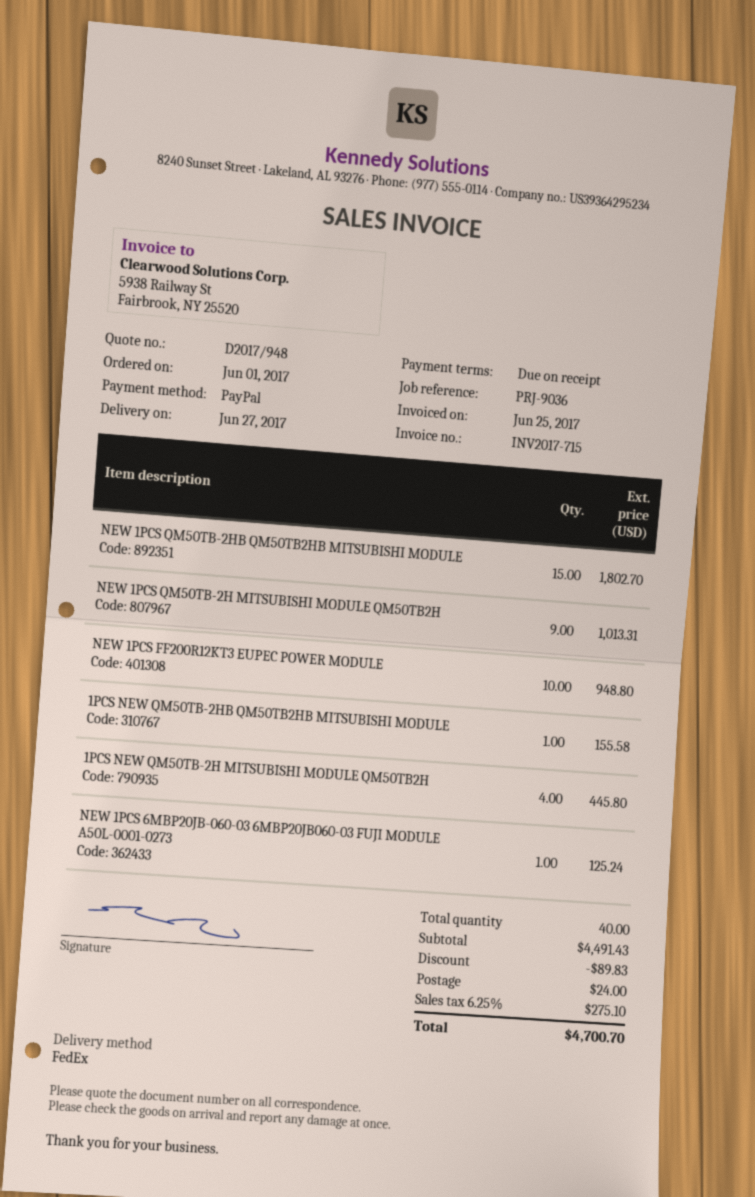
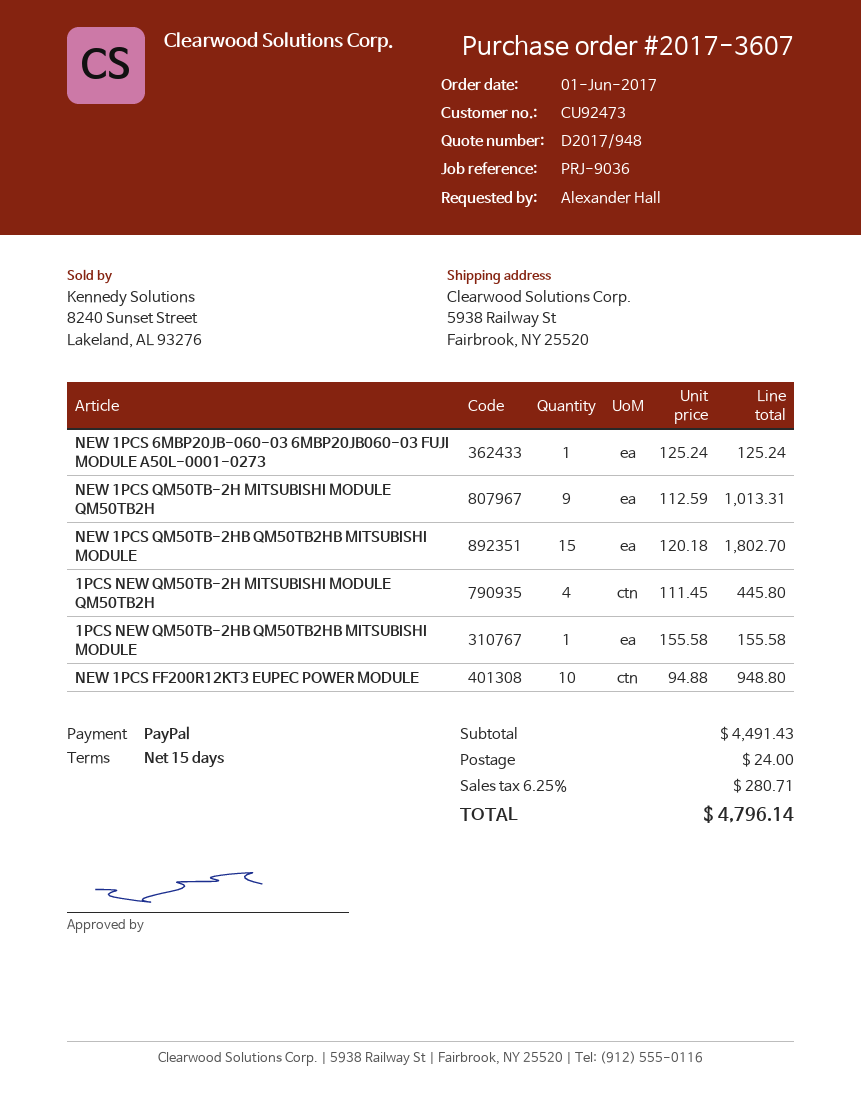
payment terms: on receipt -> 15 days
discount: 89.83 -> none
tax: 6.25% = 275.10 -> 6.25% = 280.71
total: 4700.70 -> 4796.14

